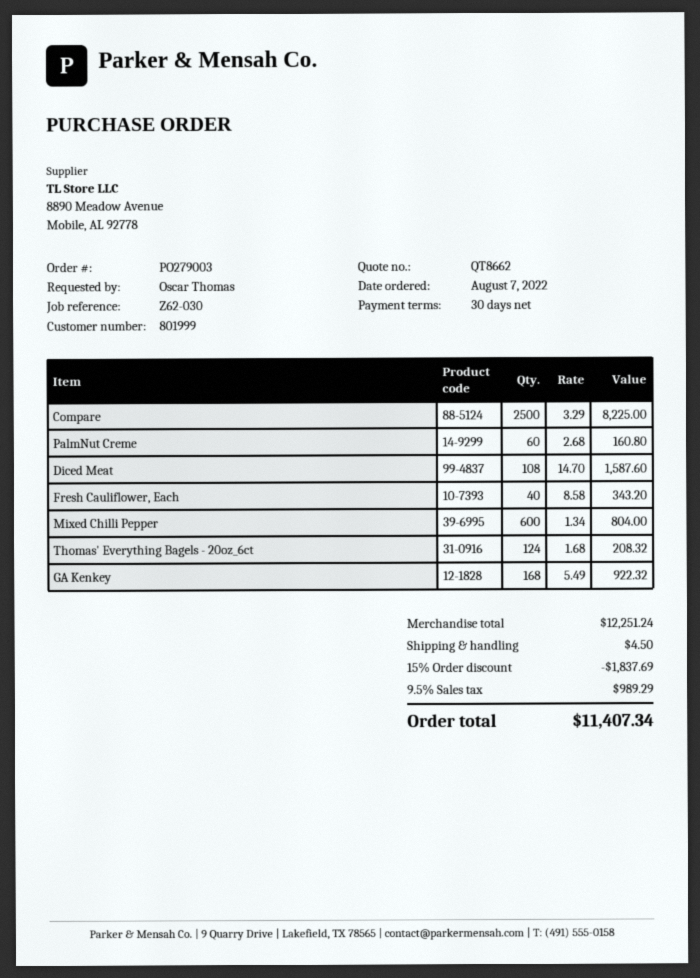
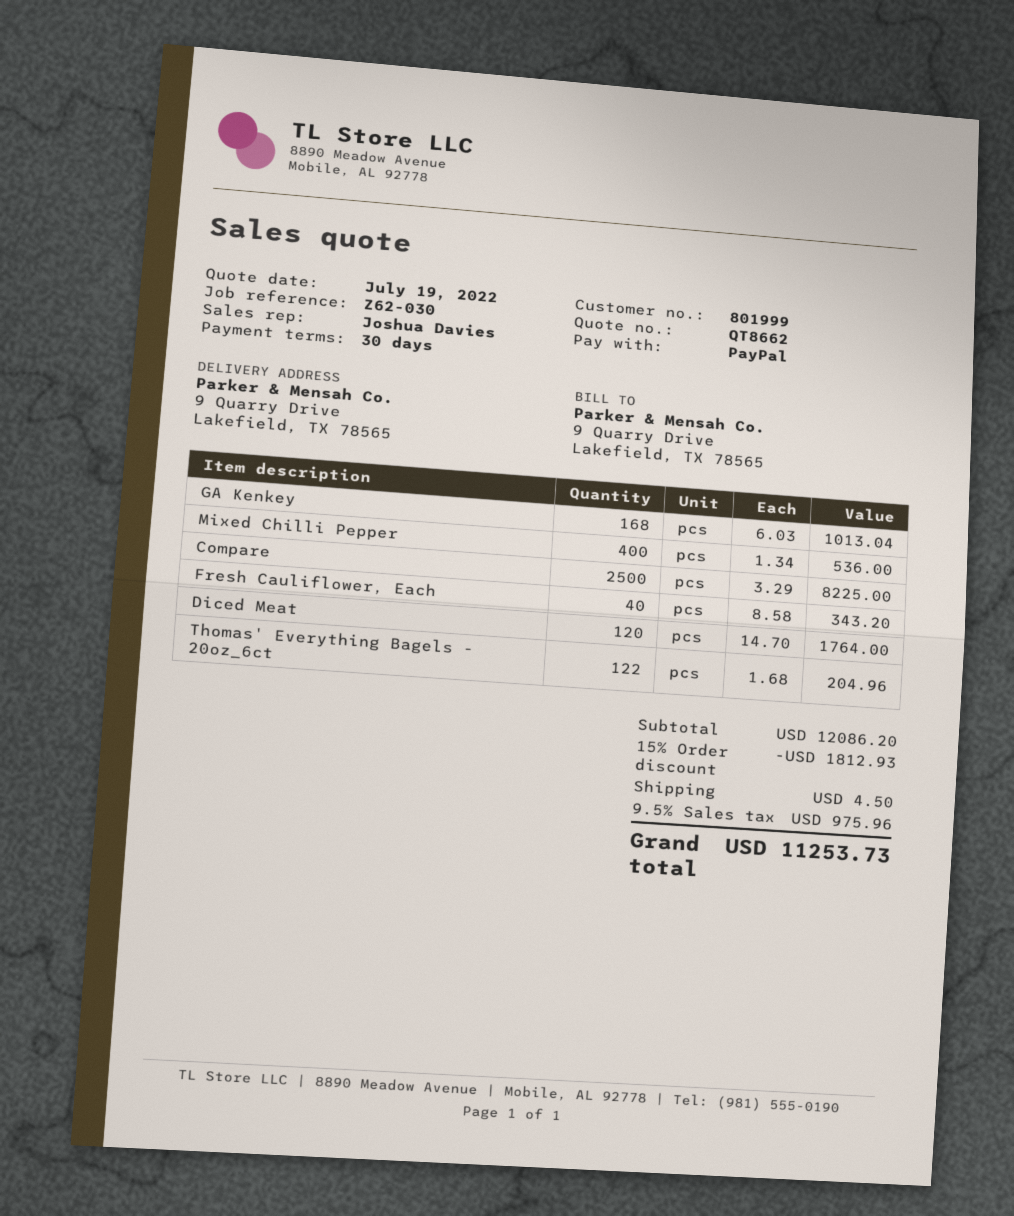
PalmNut Creme: 60 x 2.68 = 160.80 -> none
Diced Meat: 108 x 14.70 = 1587.60 -> 120 x 14.70 = 1764.00
Mixed Chilli Pepper: 600 x 1.34 = 804.00 -> 400 x 1.34 = 536.00
Thomas' Everything Bagels - 20oz_6ct: 124 x 1.68 = 208.32 -> 122 x 1.68 = 204.96
GA Kenkey: 168 x 5.49 = 922.32 -> 168 x 6.03 = 1013.04
subtotal: 12251.24 -> 12086.20
discount: 15% = 1837.69 -> 15% = 1812.93
tax: 9.5% = 989.29 -> 9.5% = 975.96
total: 11407.34 -> 11253.73

